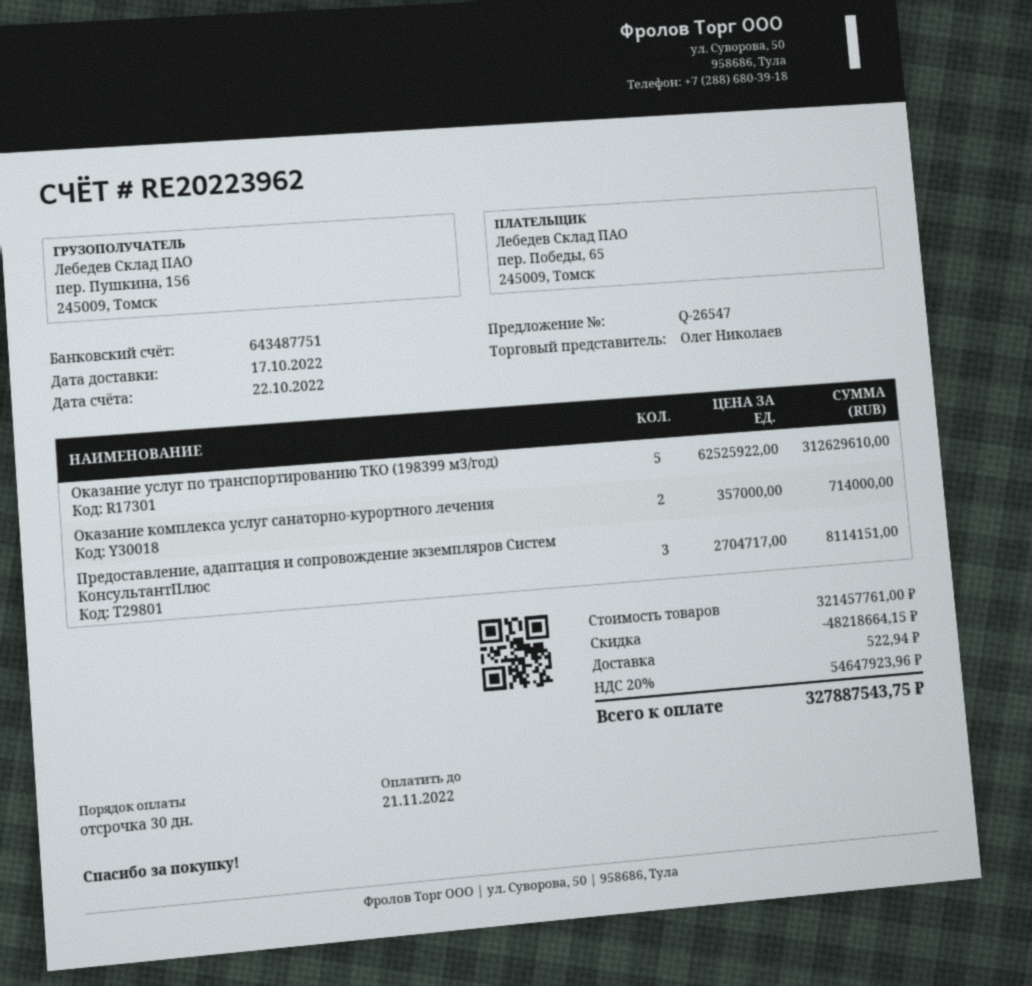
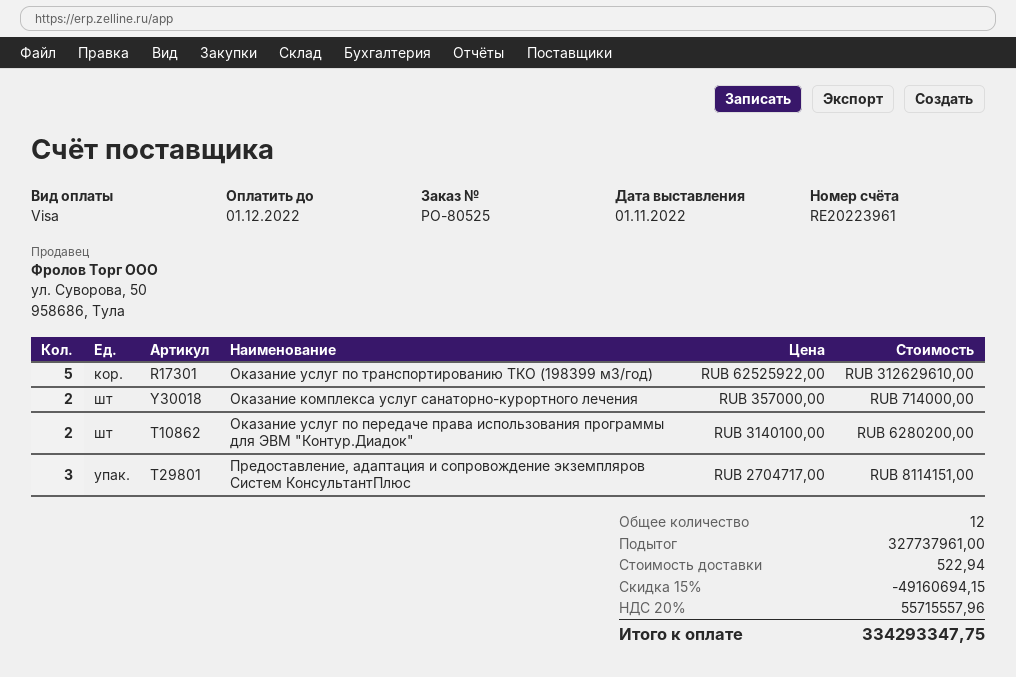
invoice number: RE20223962 -> RE20223961
invoice date: 2022-10-22 -> 2022-11-01
due date: 2022-11-21 -> 2022-12-01
Оказание услуг по передаче права использования программы для ЭВМ "Контур.Диадок": none -> 2 x 3140100.00 = 6280200.00
subtotal: 321457761.00 -> 327737961.00
discount: 48218664.15 -> 49160694.15
tax: 20% = 54647923.96 -> 20% = 55715557.96
total: 327887543.75 -> 334293347.75

